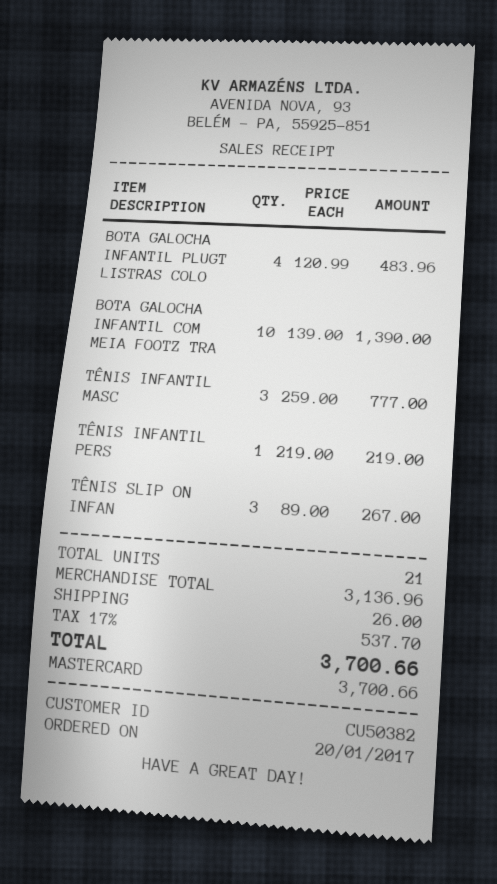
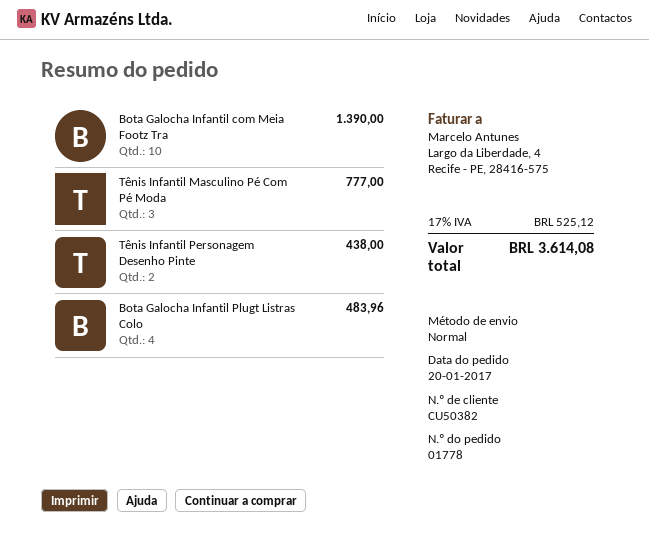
TÊNIS INFANTIL PERS: 1 for 219.00 -> 2 for 438.00
TÊNIS SLIP ON INFAN: 3 for 267.00 -> none
shipping: 26.00 -> none
tax: 17% = 537.70 -> 17% = 525.12
total: 3700.66 -> 3614.08

